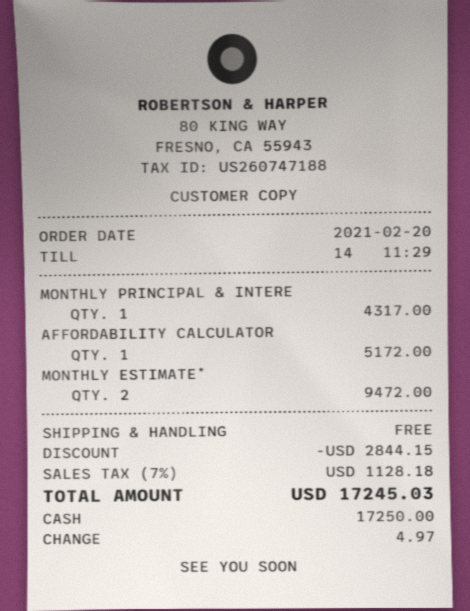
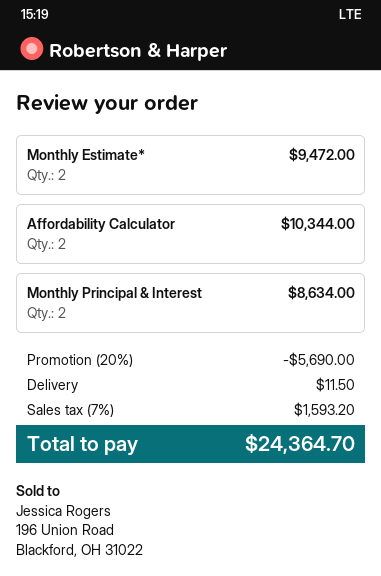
MONTHLY PRINCIPAL & INTERE: 1 for 4317.00 -> 2 for 8634.00
AFFORDABILITY CALCULATOR: 1 for 5172.00 -> 2 for 10344.00
discount: 2844.15 -> 5690.00
shipping: 0.00 -> 11.50
tax: 7% = 1128.18 -> 7% = 1593.20
total: 17245.03 -> 24364.70

